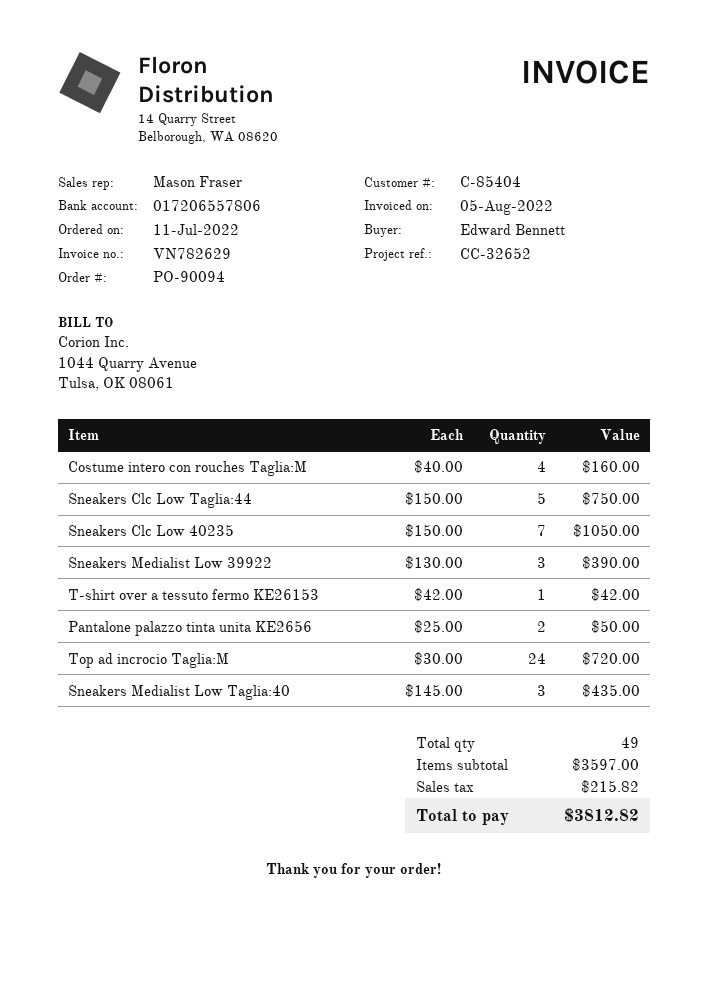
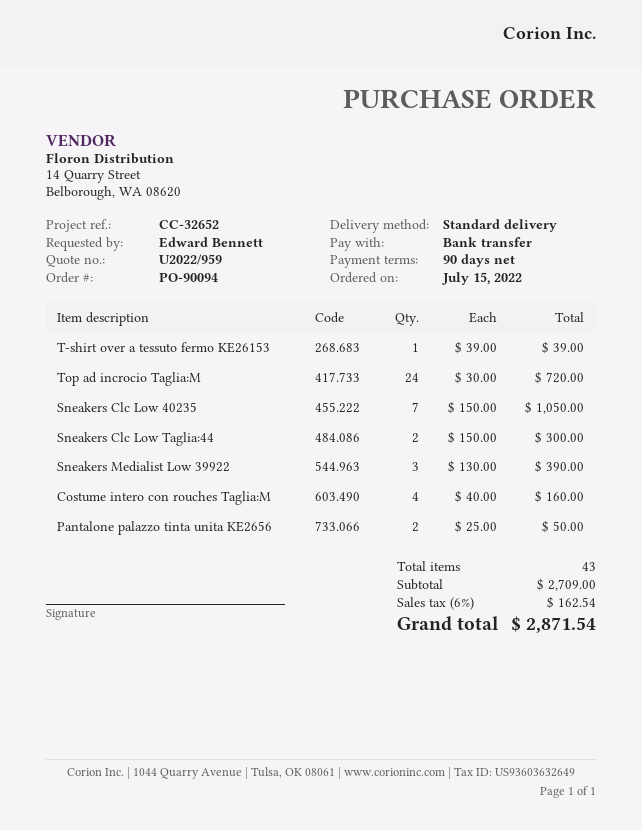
order date: 2022-07-11 -> 2022-07-15
Sneakers Clc Low Taglia:44: 5 x 150.00 = 750.00 -> 2 x 150.00 = 300.00
T-shirt over a tessuto fermo KE26153: 1 x 42.00 = 42.00 -> 1 x 39.00 = 39.00
Sneakers Medialist Low Taglia:40: 3 x 145.00 = 435.00 -> none
total quantity: 49 -> 43
subtotal: 3597.00 -> 2709.00
tax: 215.82 -> 162.54
total: 3812.82 -> 2871.54

